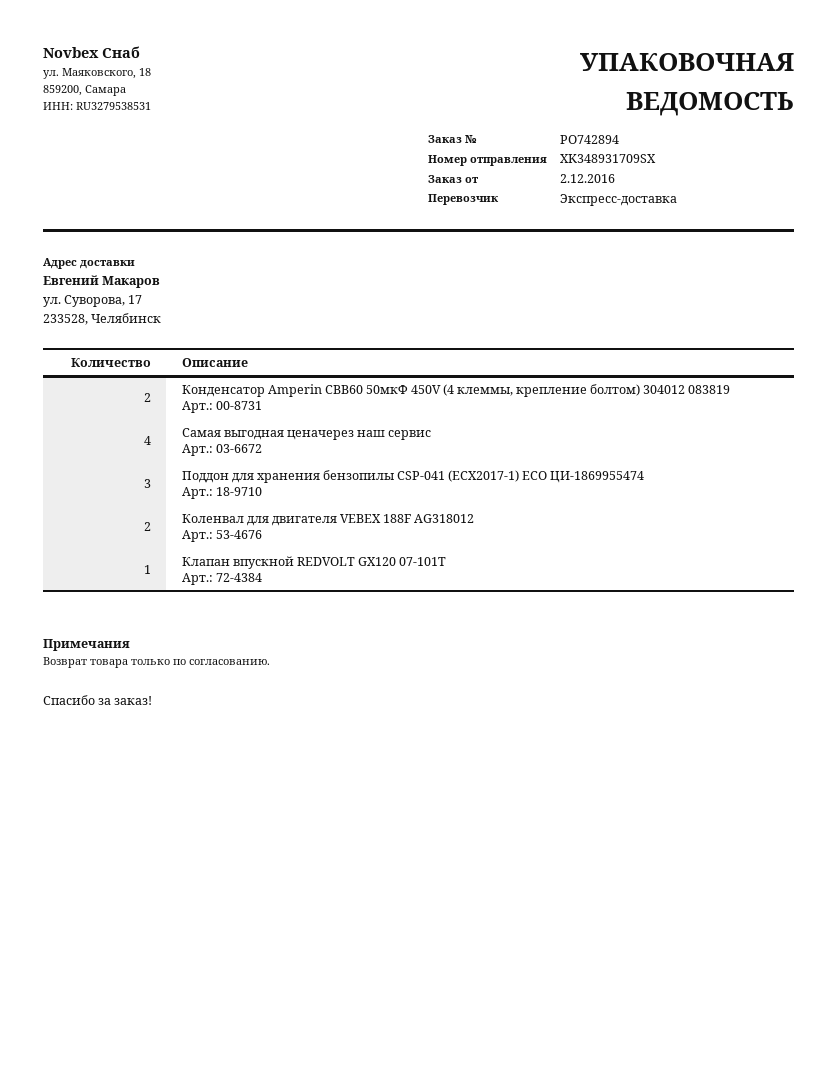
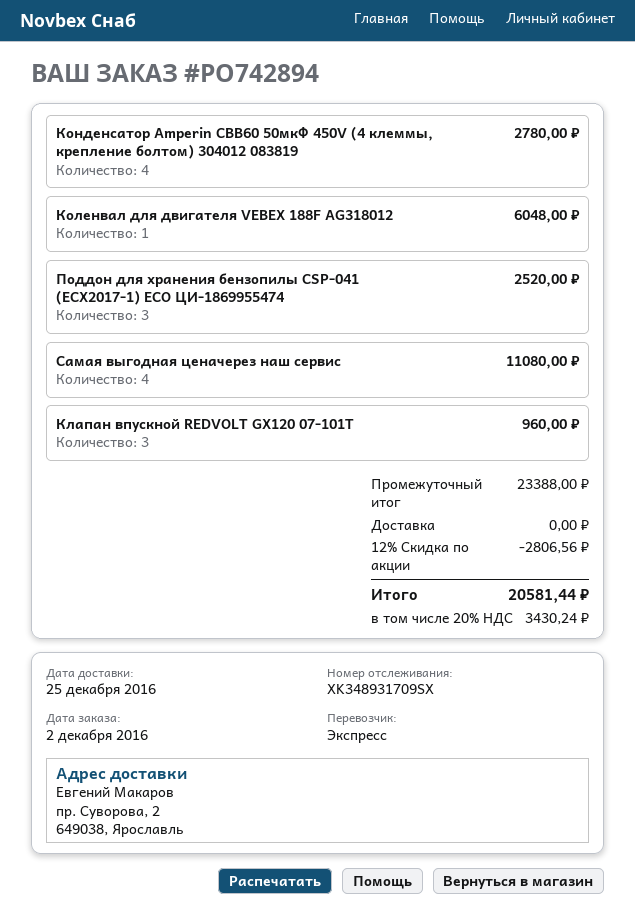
ship to: ул. Суворова, 17, 233528, Челябинск -> пр. Суворова, 2, 649038, Ярославль
Конденсатор Amperin CBB60 50мкФ 450V (4 клеммы, крепление болтом) 304012 083819: 2 -> 4
Коленвал для двигателя VEBEX 188F AG318012: 2 -> 1
Клапан впускной REDVOLT GX120 07-101T: 1 -> 3

